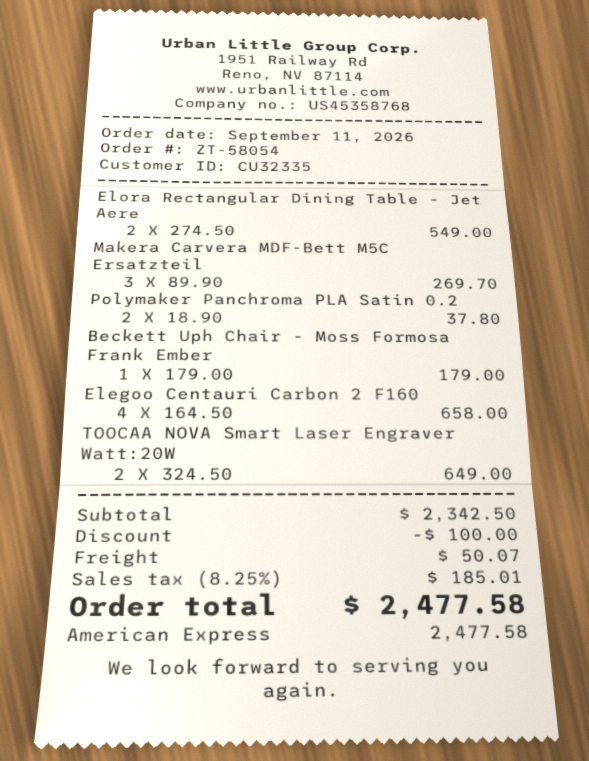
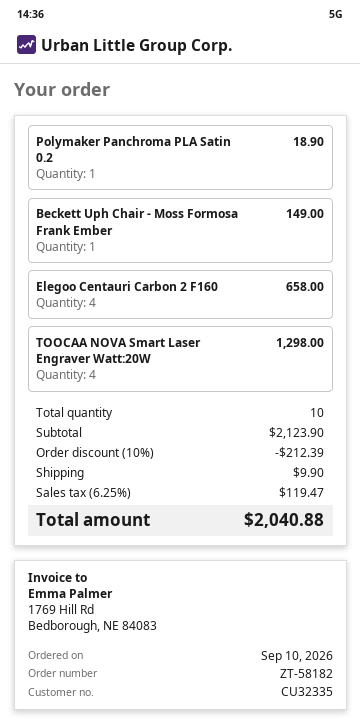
order number: ZT-58054 -> ZT-58182
order date: 2026-09-11 -> 2026-09-10
Elora Rectangular Dining Table - Jet Aere: 2 for 549.00 -> none
Makera Carvera MDF-Bett M5C Ersatzteil: 3 for 269.70 -> none
Polymaker Panchroma PLA Satin 0.2: 2 for 37.80 -> 1 for 18.90
Beckett Uph Chair - Moss Formosa Frank Ember: 1 for 179.00 -> 1 for 149.00
TOOCAA NOVA Smart Laser Engraver Watt:20W: 2 for 649.00 -> 4 for 1298.00
subtotal: 2342.50 -> 2123.90
discount: 100.00 -> 212.39
shipping: 50.07 -> 9.90
tax: 8.25% = 185.01 -> 6.25% = 119.47
total: 2477.58 -> 2040.88

